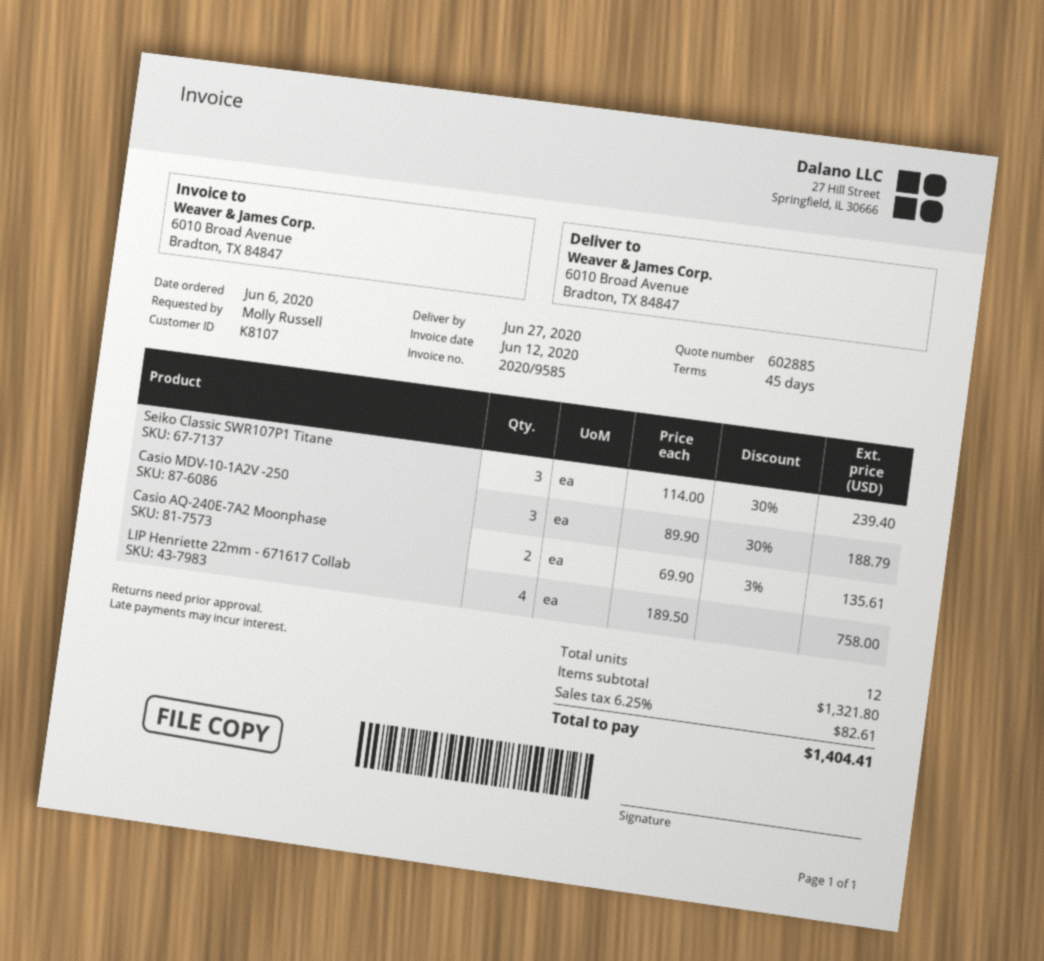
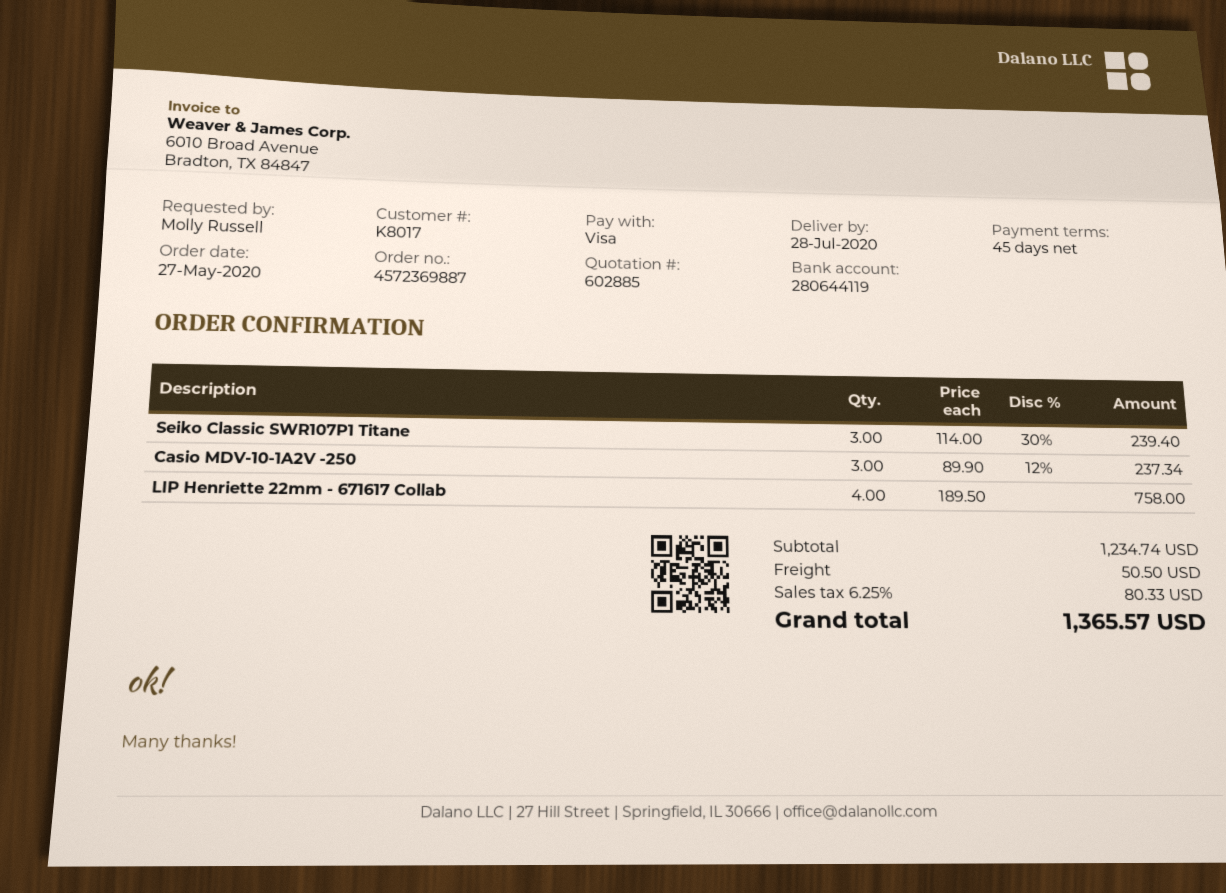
order date: 2020-06-06 -> 2020-05-27
delivery date: 2020-06-27 -> 2020-07-28
customer number: K8107 -> K8017
Casio MDV-10-1A2V -250: 3 x 89.90 - 30% = 188.79 -> 3 x 89.90 - 12% = 237.34
Casio AQ-240E-7A2 Moonphase: 2 x 69.90 - 3% = 135.61 -> none
subtotal: 1321.80 -> 1234.74
shipping: none -> 50.50
tax: 6.25% = 82.61 -> 6.25% = 80.33
total: 1404.41 -> 1365.57

